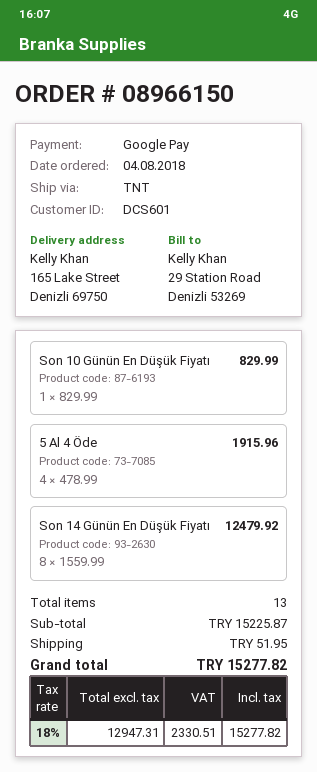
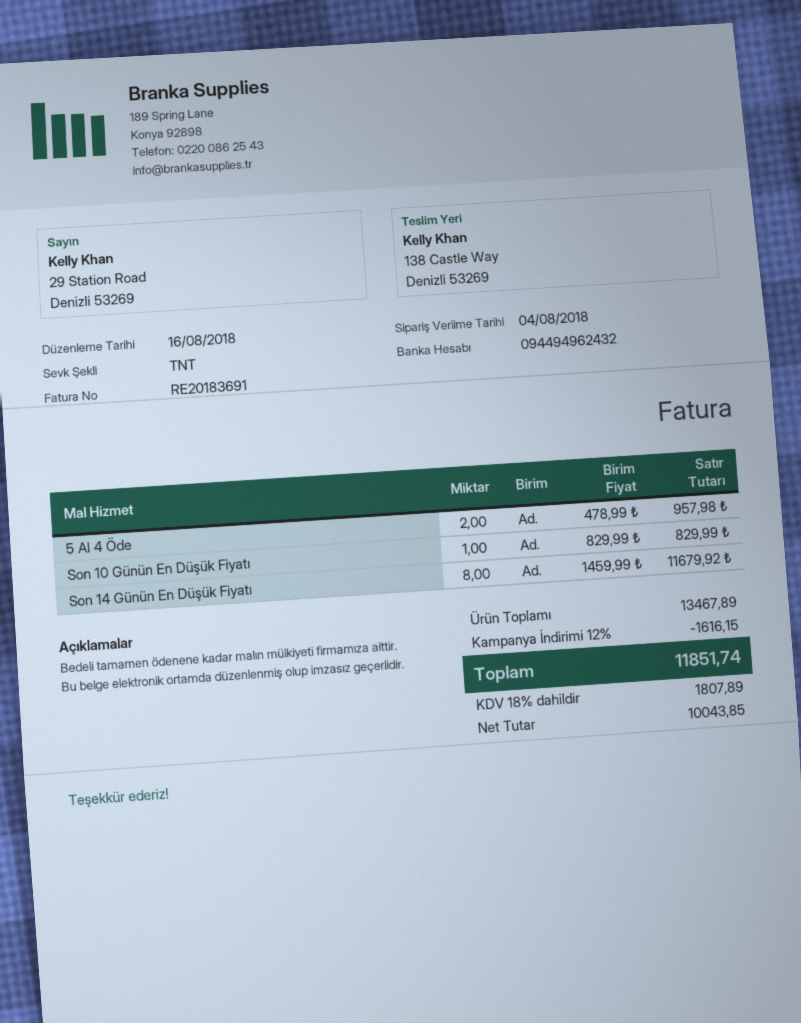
ship to: 165 Lake Street, Denizli 69750 -> 138 Castle Way, Denizli 53269
5 Al 4 Öde: 4 x 478.99 = 1915.96 -> 2 x 478.99 = 957.98
Son 14 Günün En Düşük Fiyatı: 8 x 1559.99 = 12479.92 -> 8 x 1459.99 = 11679.92
subtotal: 15225.87 -> 13467.89
discount: none -> 12% = 1616.15
shipping: 51.95 -> none
net: 12947.31 -> 10043.85
tax: 18% = 2330.51 -> 18% = 1807.89
total: 15277.82 -> 11851.74

